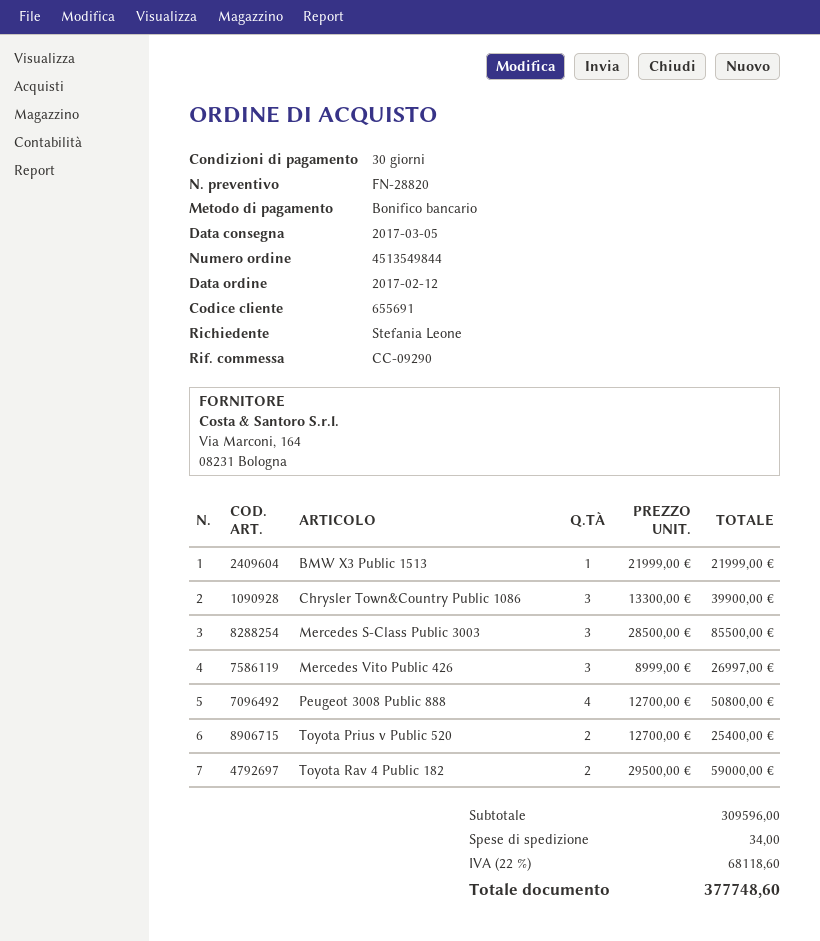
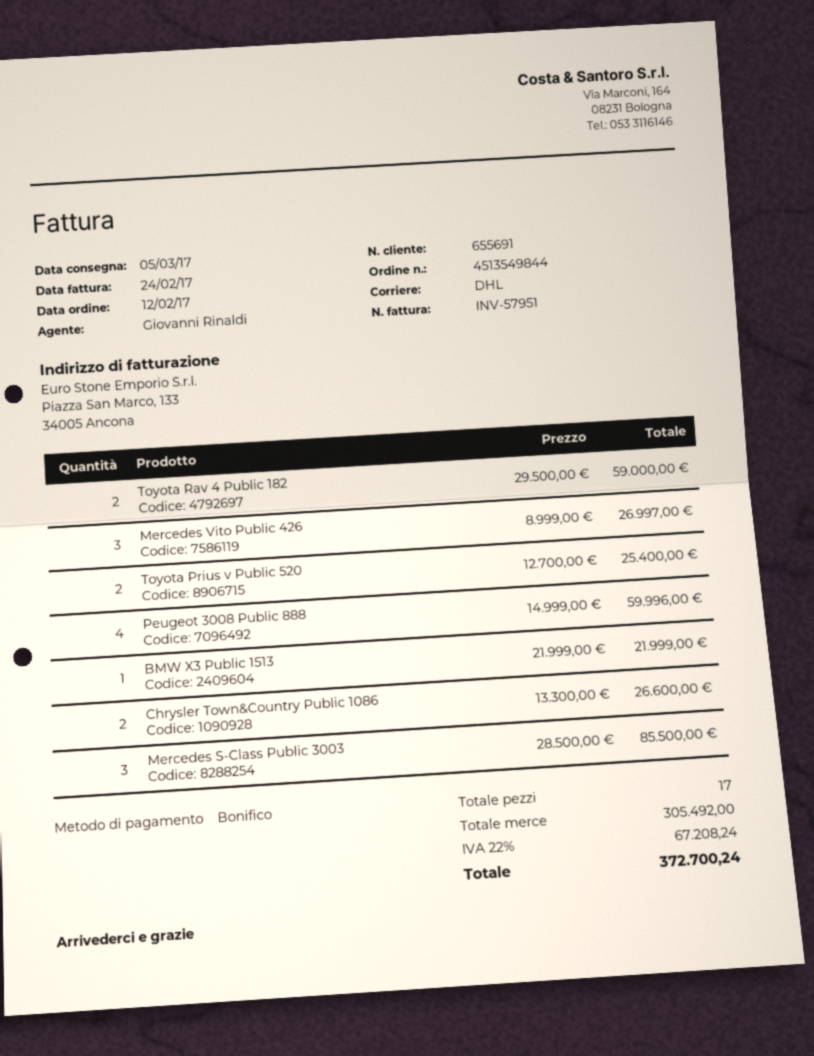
Chrysler Town&Country Public 1086: 3 x 13300.00 = 39900.00 -> 2 x 13300.00 = 26600.00
Peugeot 3008 Public 888: 4 x 12700.00 = 50800.00 -> 4 x 14999.00 = 59996.00
subtotal: 309596.00 -> 305492.00
shipping: 34.00 -> none
tax: 22% = 68118.60 -> 22% = 67208.24
total: 377748.60 -> 372700.24

